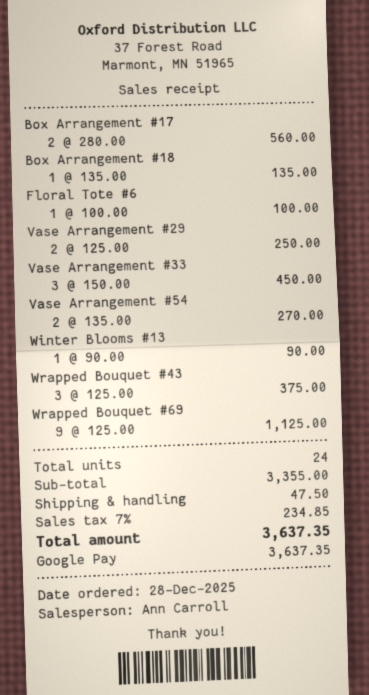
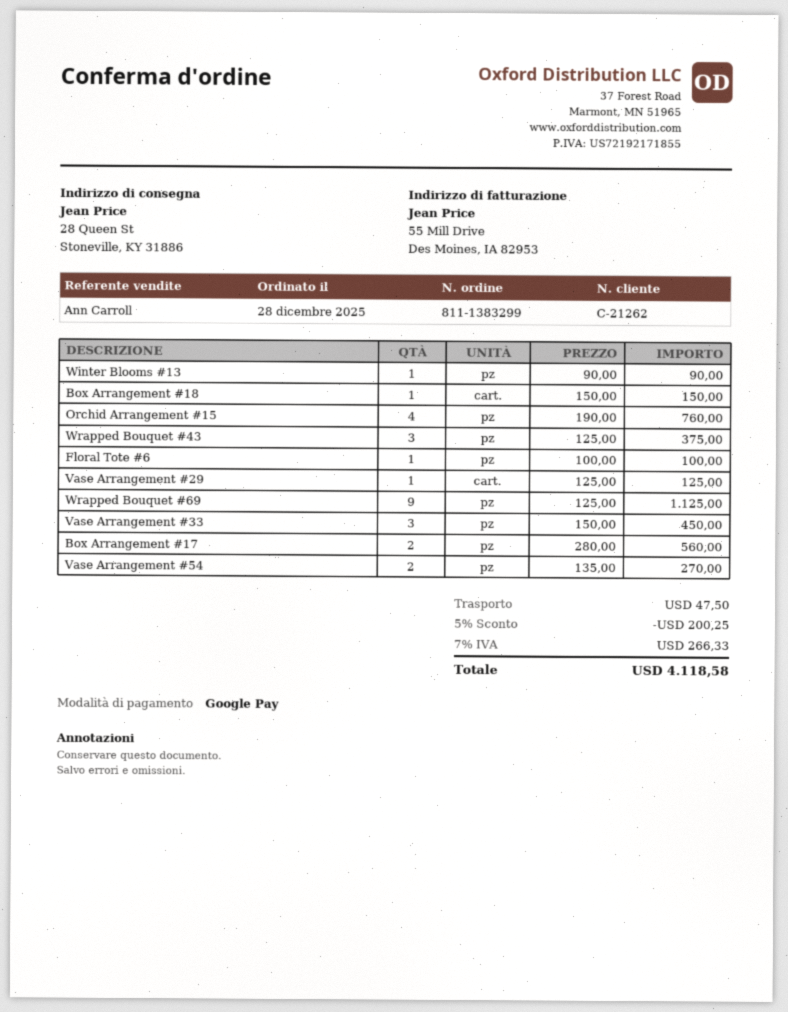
Box Arrangement #18: 1 x 135.00 = 135.00 -> 1 x 150.00 = 150.00
Vase Arrangement #29: 2 x 125.00 = 250.00 -> 1 x 125.00 = 125.00
Orchid Arrangement #15: none -> 4 x 190.00 = 760.00
discount: none -> 5% = 200.25
tax: 7% = 234.85 -> 7% = 266.33
total: 3637.35 -> 4118.58

